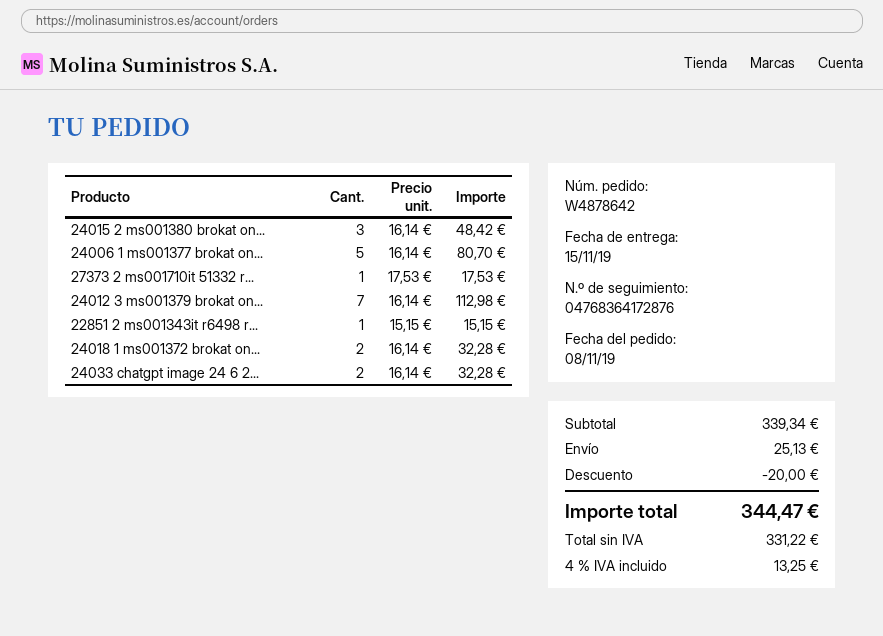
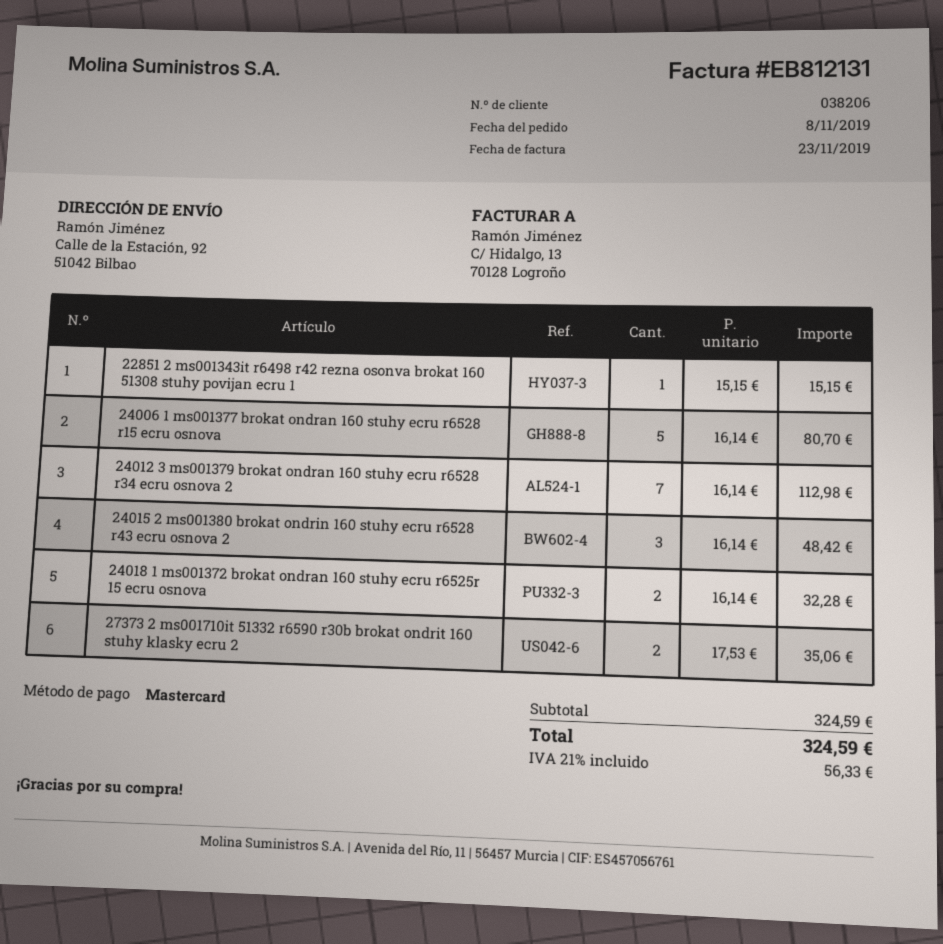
27373 2 ms001710it 51332 r...: 1 x 17.53 = 17.53 -> 2 x 17.53 = 35.06
24033 chatgpt image 24 6 2...: 2 x 16.14 = 32.28 -> none
subtotal: 339.34 -> 324.59
discount: 20.00 -> none
shipping: 25.13 -> none
tax: 4% = 13.25 -> 21% = 56.33
total: 344.47 -> 324.59

